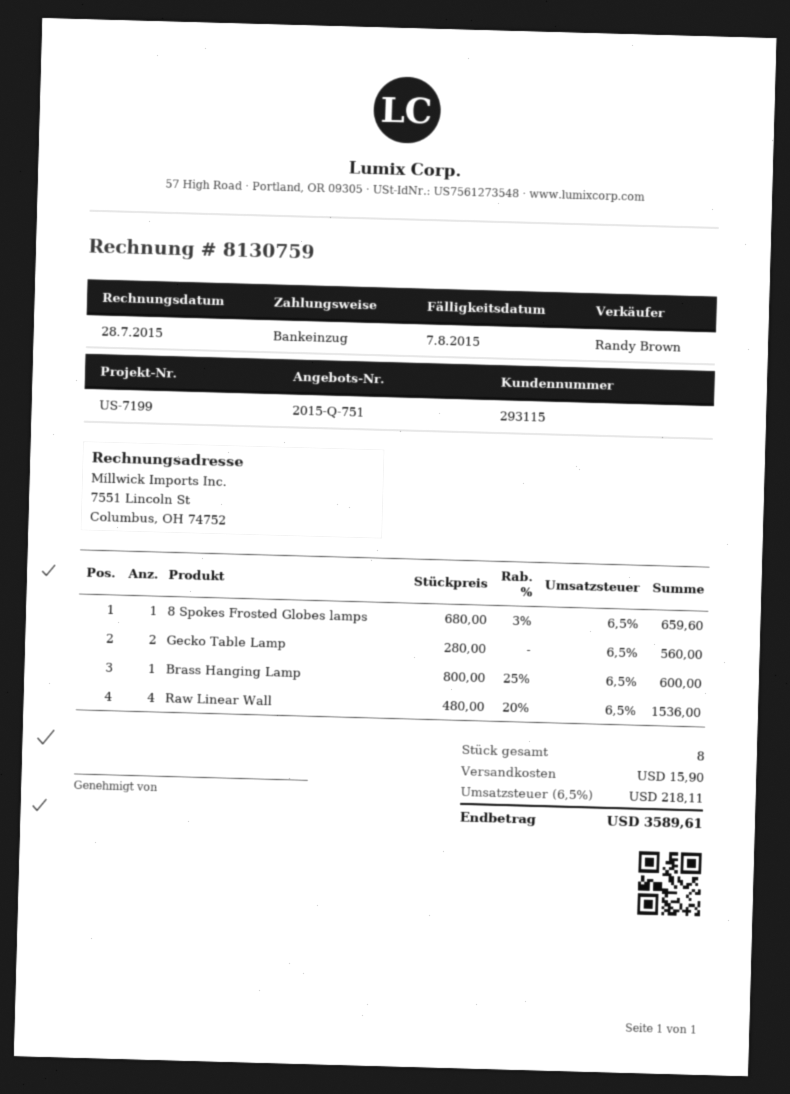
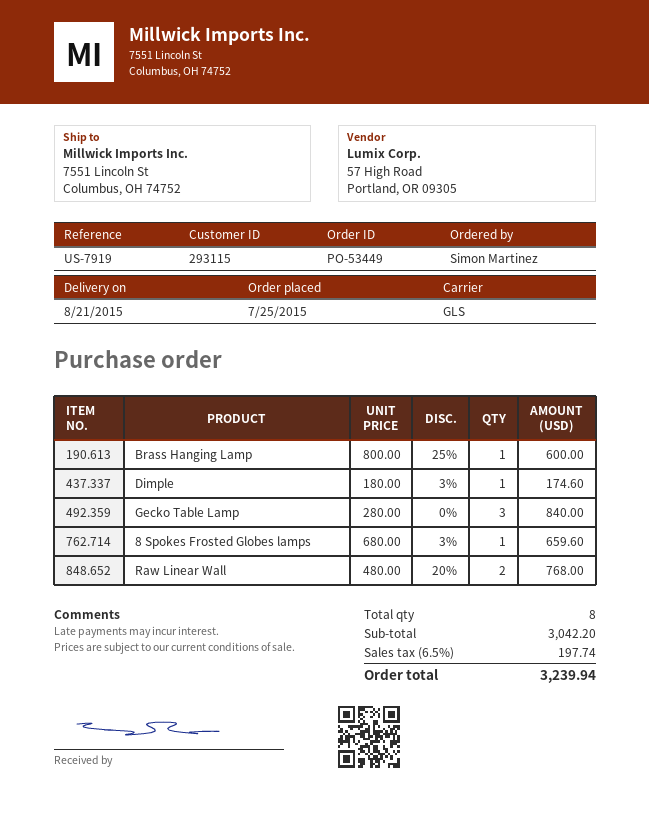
reference: US-7199 -> US-7919
Gecko Table Lamp: 2 x 280.00 = 560.00 -> 3 x 280.00 = 840.00
Raw Linear Wall: 4 x 480.00 - 20% = 1536.00 -> 2 x 480.00 - 20% = 768.00
Dimple: none -> 1 x 180.00 - 3% = 174.60
shipping: 15.90 -> none
tax: 6.5% = 218.11 -> 6.5% = 197.74
total: 3589.61 -> 3239.94

